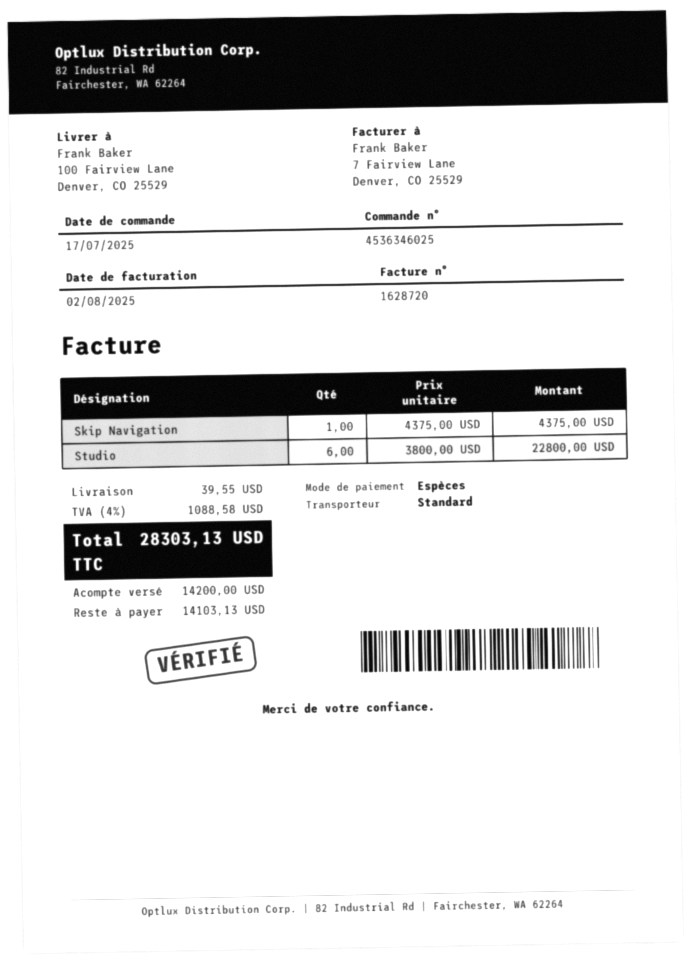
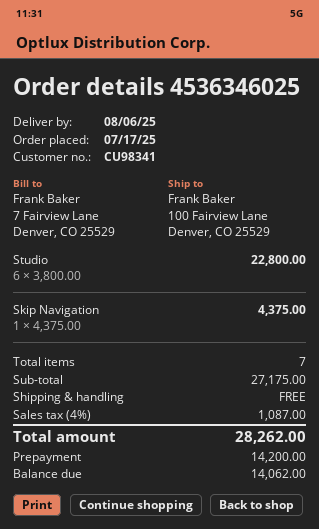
shipping: 39.55 -> 0.00
tax: 4% = 1088.58 -> 4% = 1087.00
total: 28303.13 -> 28262.00
balance: 14103.13 -> 14062.00

